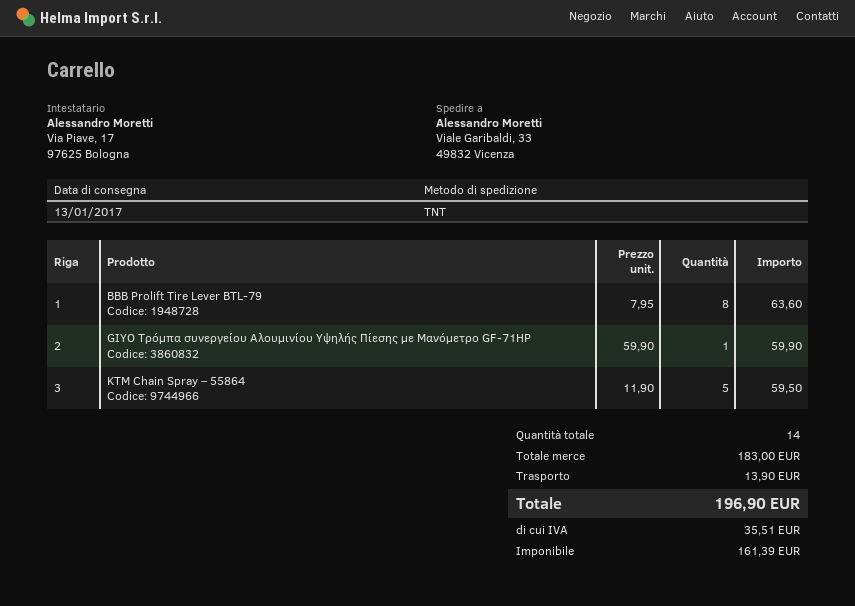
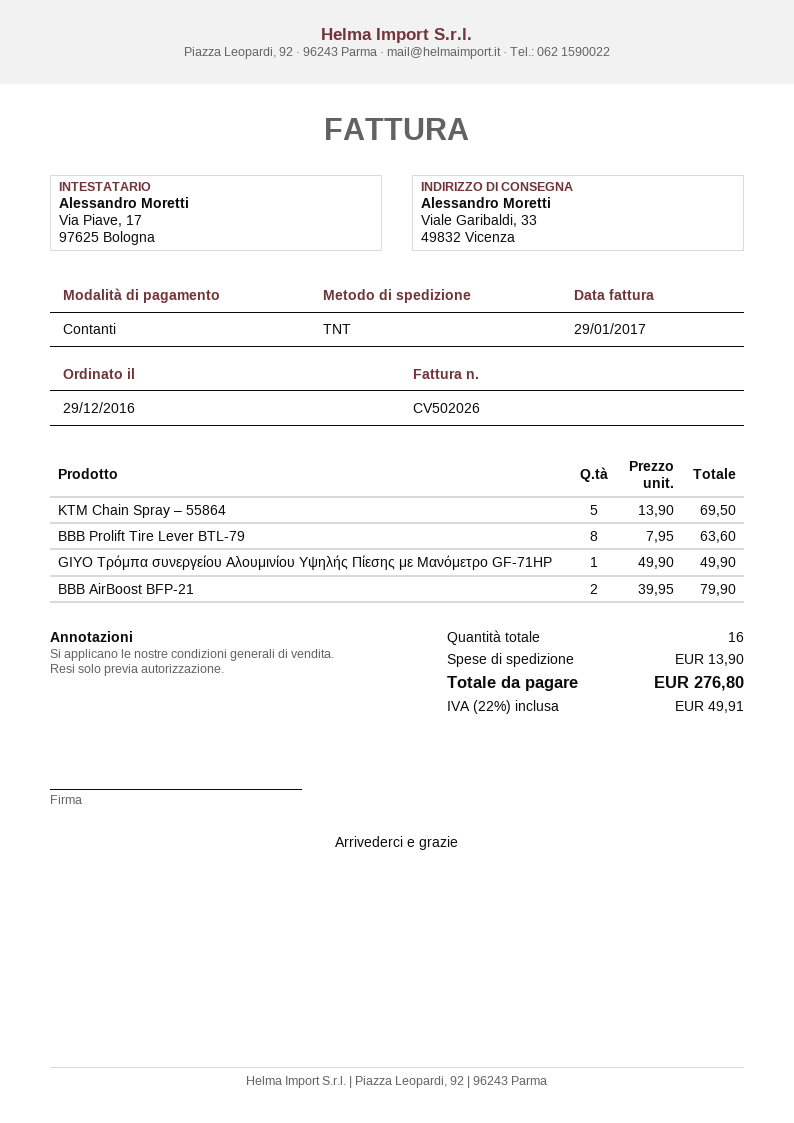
GIYO Τρόμπα συνεργείου Αλουμινίου Υψηλής Πίεσης με Μανόμετρο GF-71HP: 1 x 59.90 = 59.90 -> 1 x 49.90 = 49.90
KTM Chain Spray – 55864: 5 x 11.90 = 59.50 -> 5 x 13.90 = 69.50
BBB AirBoost BFP-21: none -> 2 x 39.95 = 79.90
total quantity: 14 -> 16
tax: 35.51 -> 49.91
total: 196.90 -> 276.80

